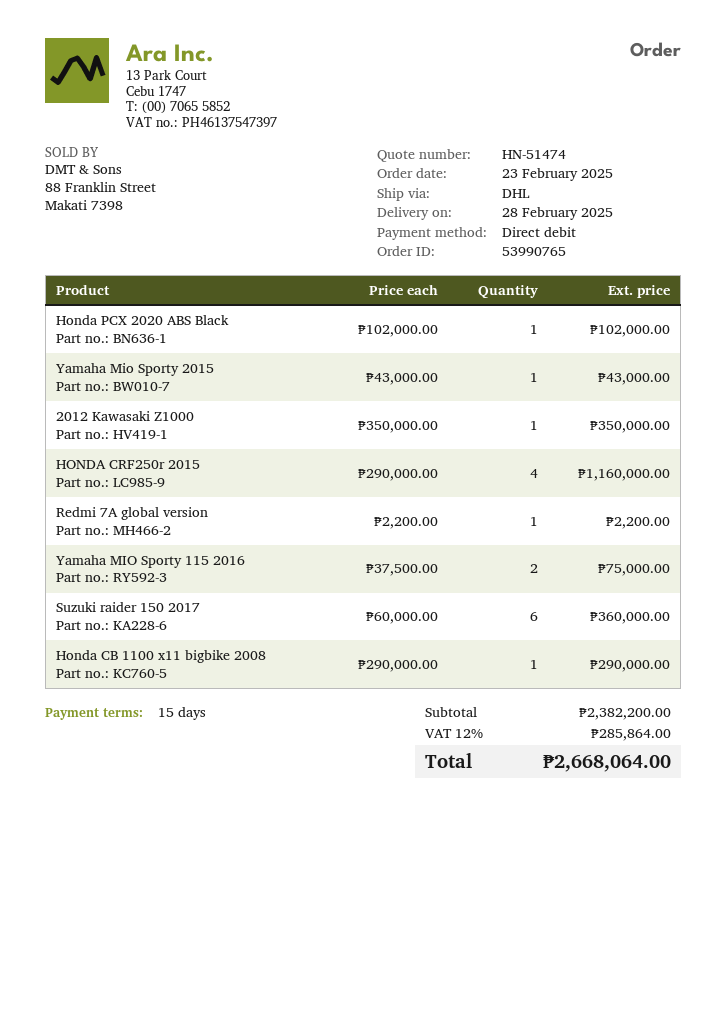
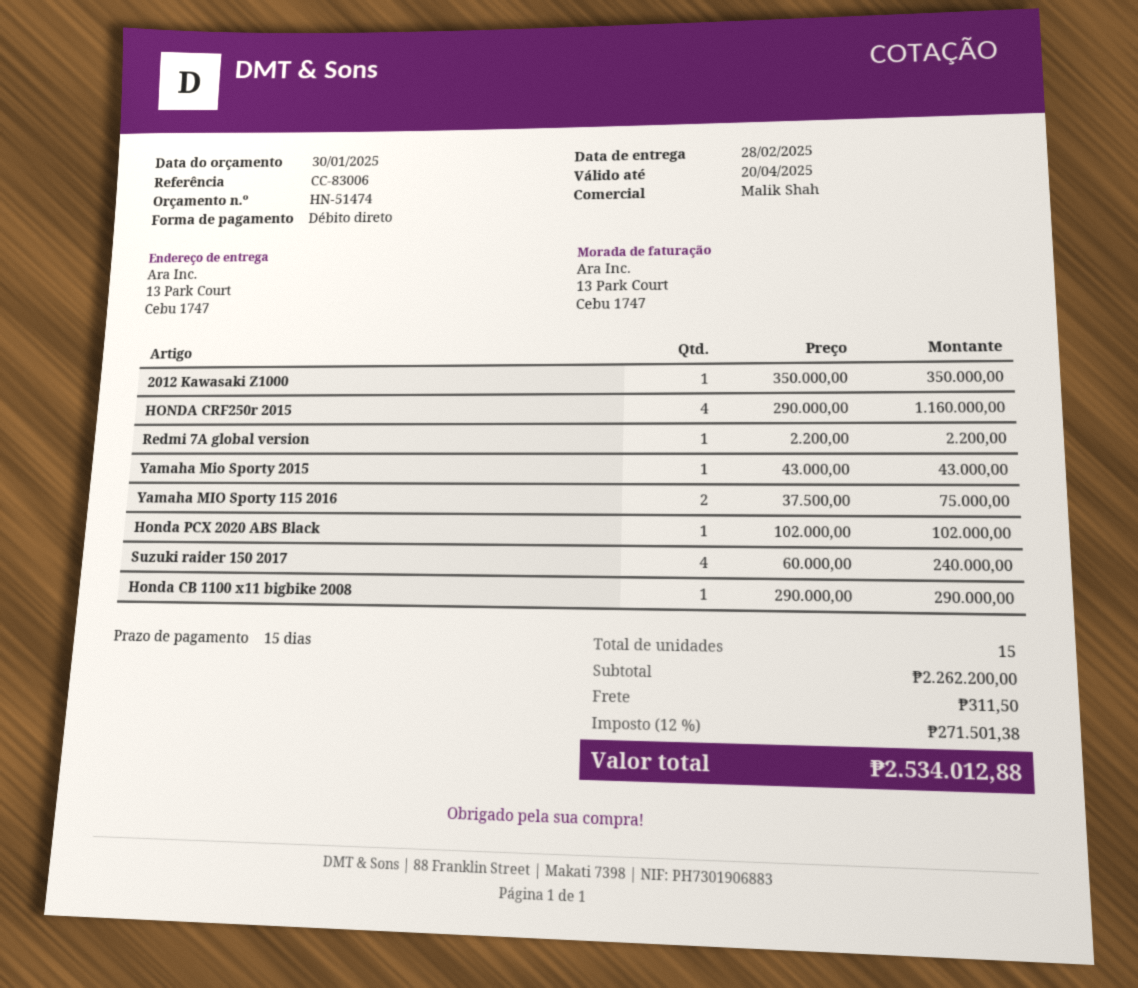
Suzuki raider 150 2017: 6 x 60000.00 = 360000.00 -> 4 x 60000.00 = 240000.00
subtotal: 2382200.00 -> 2262200.00
shipping: none -> 311.50
tax: 12% = 285864.00 -> 12% = 271501.38
total: 2668064.00 -> 2534012.88

